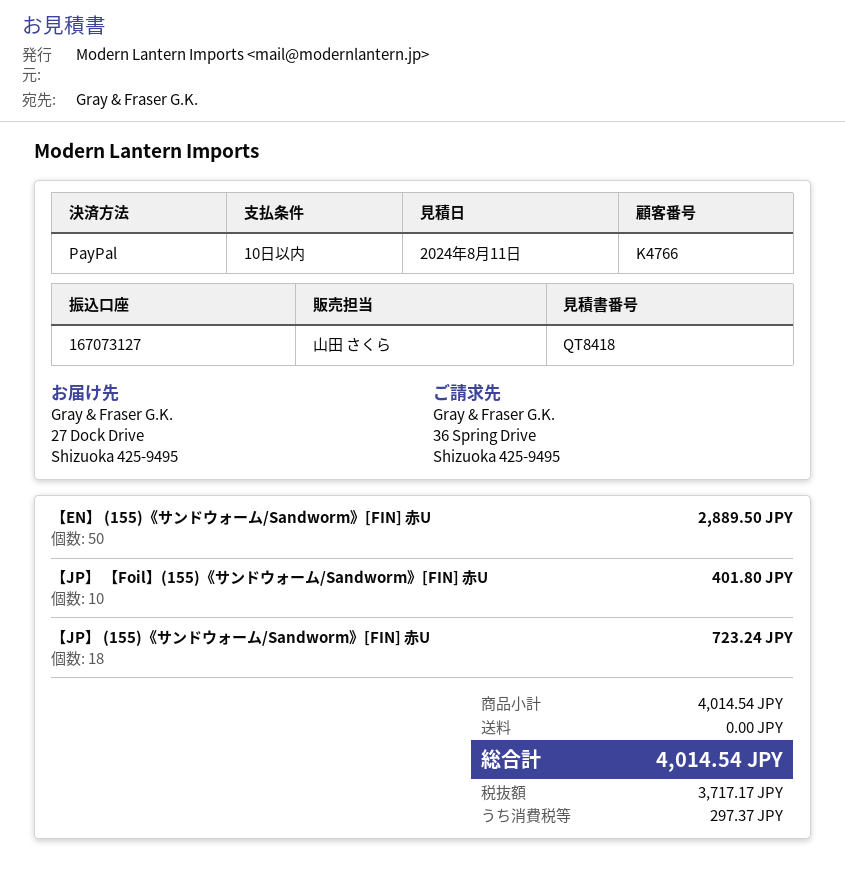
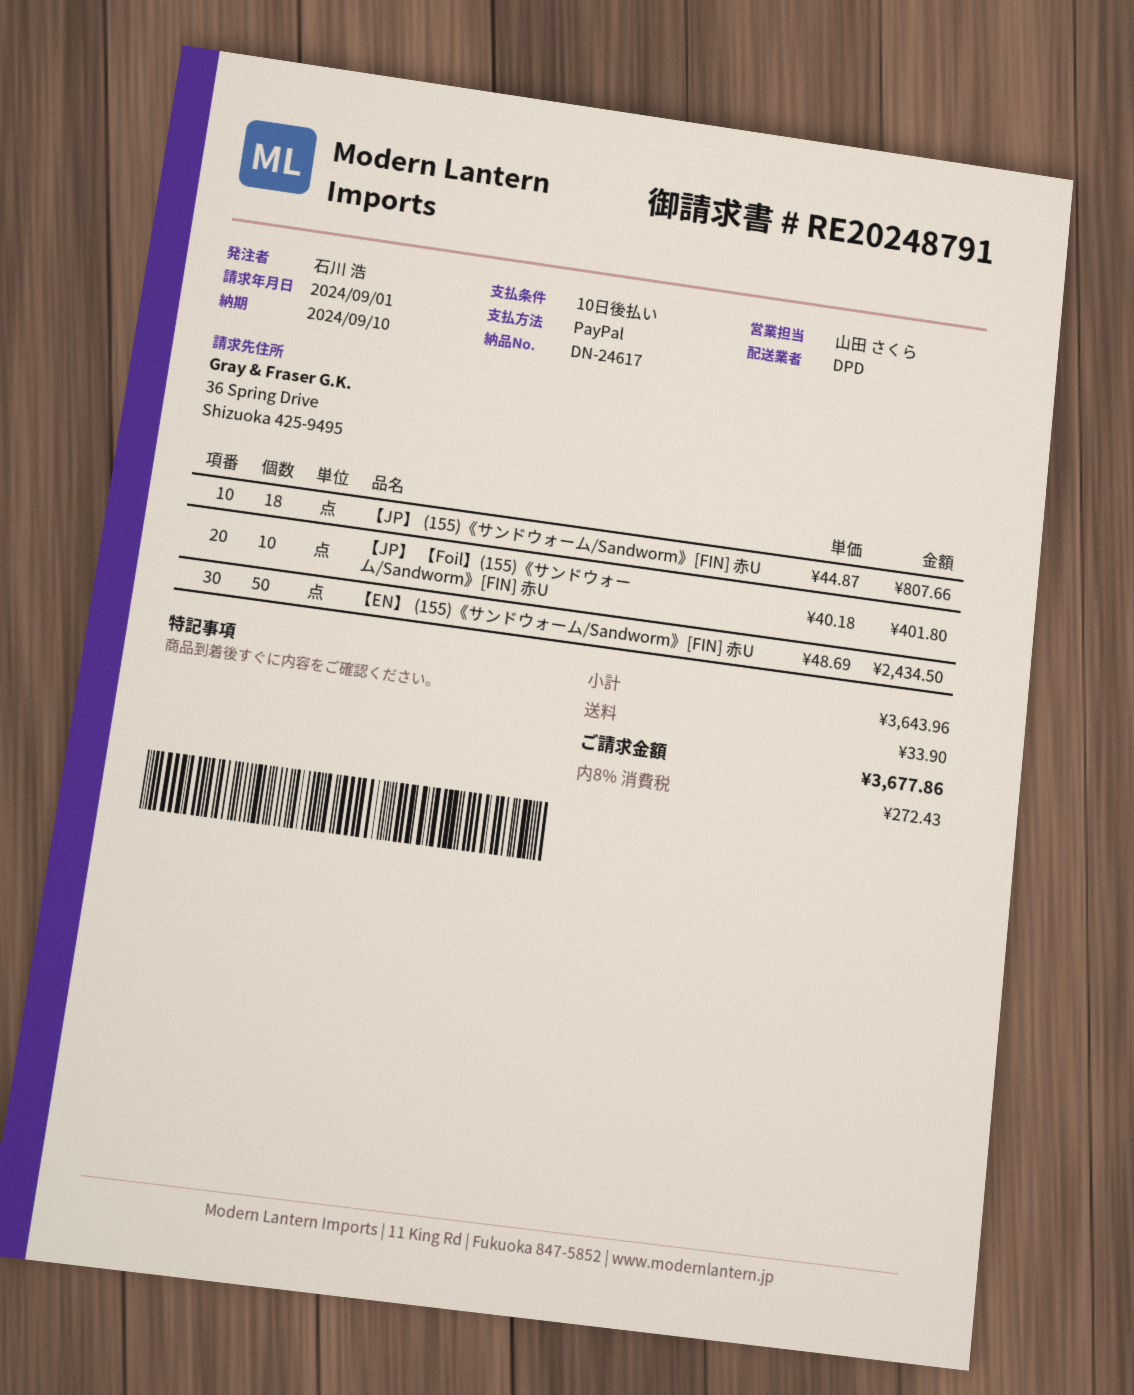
【EN】 (155)《サンドウォーム/Sandworm》[FIN] 赤U: 50 for 2889.50 -> 50 for 2434.50
【JP】 (155)《サンドウォーム/Sandworm》[FIN] 赤U: 18 for 723.24 -> 18 for 807.66
subtotal: 4014.54 -> 3643.96
shipping: 0.00 -> 33.90
tax: 297.37 -> 272.43
total: 4014.54 -> 3677.86

